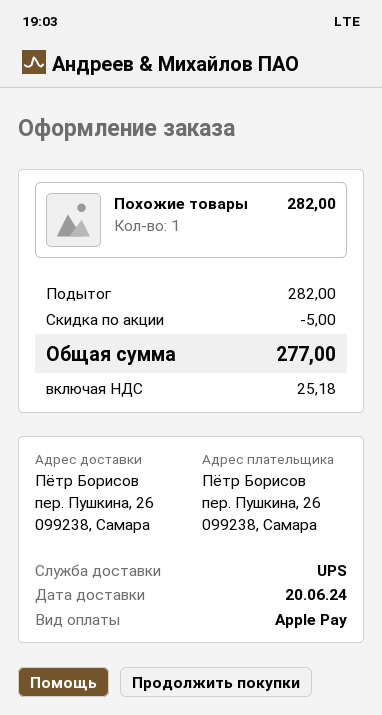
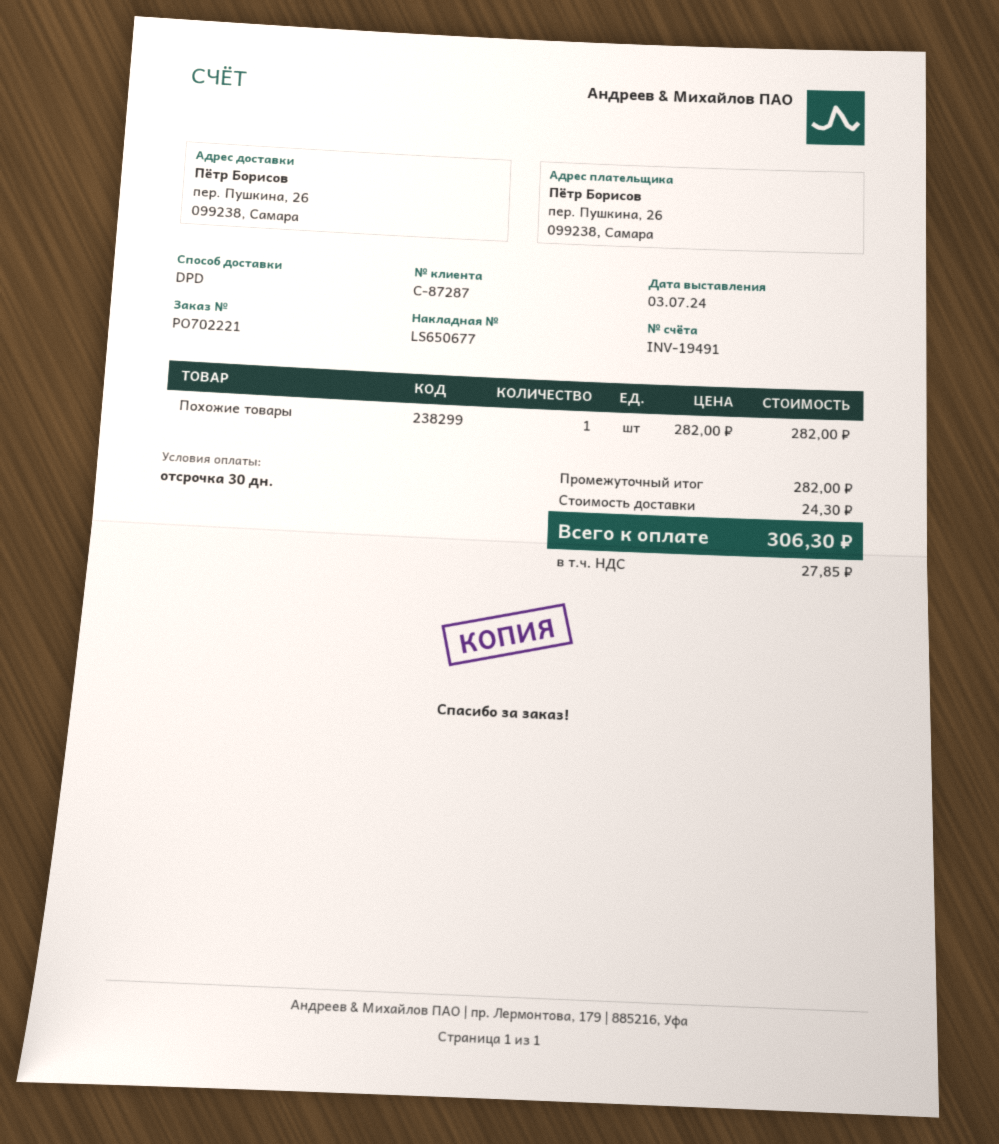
shipping method: UPS -> DPD
discount: 5.00 -> none
shipping: none -> 24.30
tax: 25.18 -> 27.85
total: 277.00 -> 306.30

